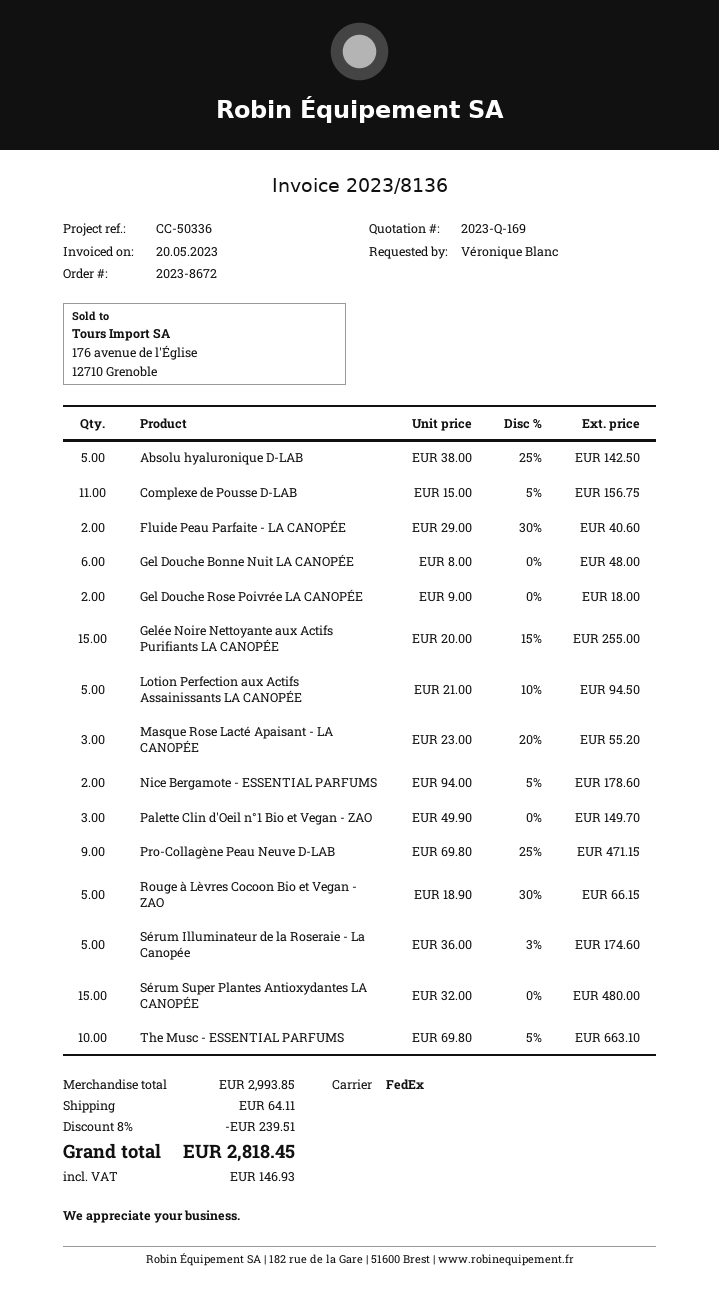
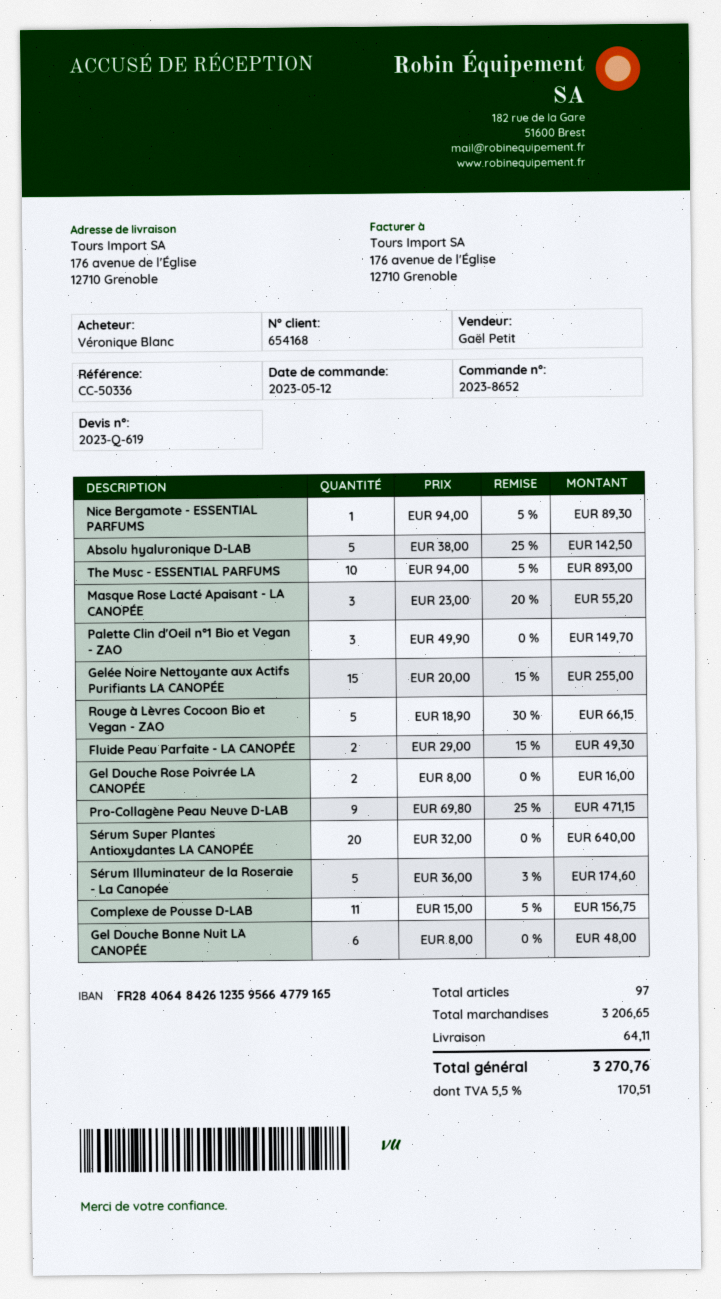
quote number: 2023-Q-169 -> 2023-Q-619
order number: 2023-8672 -> 2023-8652
Fluide Peau Parfaite - LA CANOPÉE: 2 x 29.00 - 30% = 40.60 -> 2 x 29.00 - 15% = 49.30
Gel Douche Rose Poivrée LA CANOPÉE: 2 x 9.00 = 18.00 -> 2 x 8.00 = 16.00
Lotion Perfection aux Actifs Assainissants LA CANOPÉE: 5 x 21.00 - 10% = 94.50 -> none
Nice Bergamote - ESSENTIAL PARFUMS: 2 x 94.00 - 5% = 178.60 -> 1 x 94.00 - 5% = 89.30
Sérum Super Plantes Antioxydantes LA CANOPÉE: 15 x 32.00 = 480.00 -> 20 x 32.00 = 640.00
The Musc - ESSENTIAL PARFUMS: 10 x 69.80 - 5% = 663.10 -> 10 x 94.00 - 5% = 893.00
subtotal: 2993.85 -> 3206.65
discount: 8% = 239.51 -> none
tax: 146.93 -> 170.51
total: 2818.45 -> 3270.76

